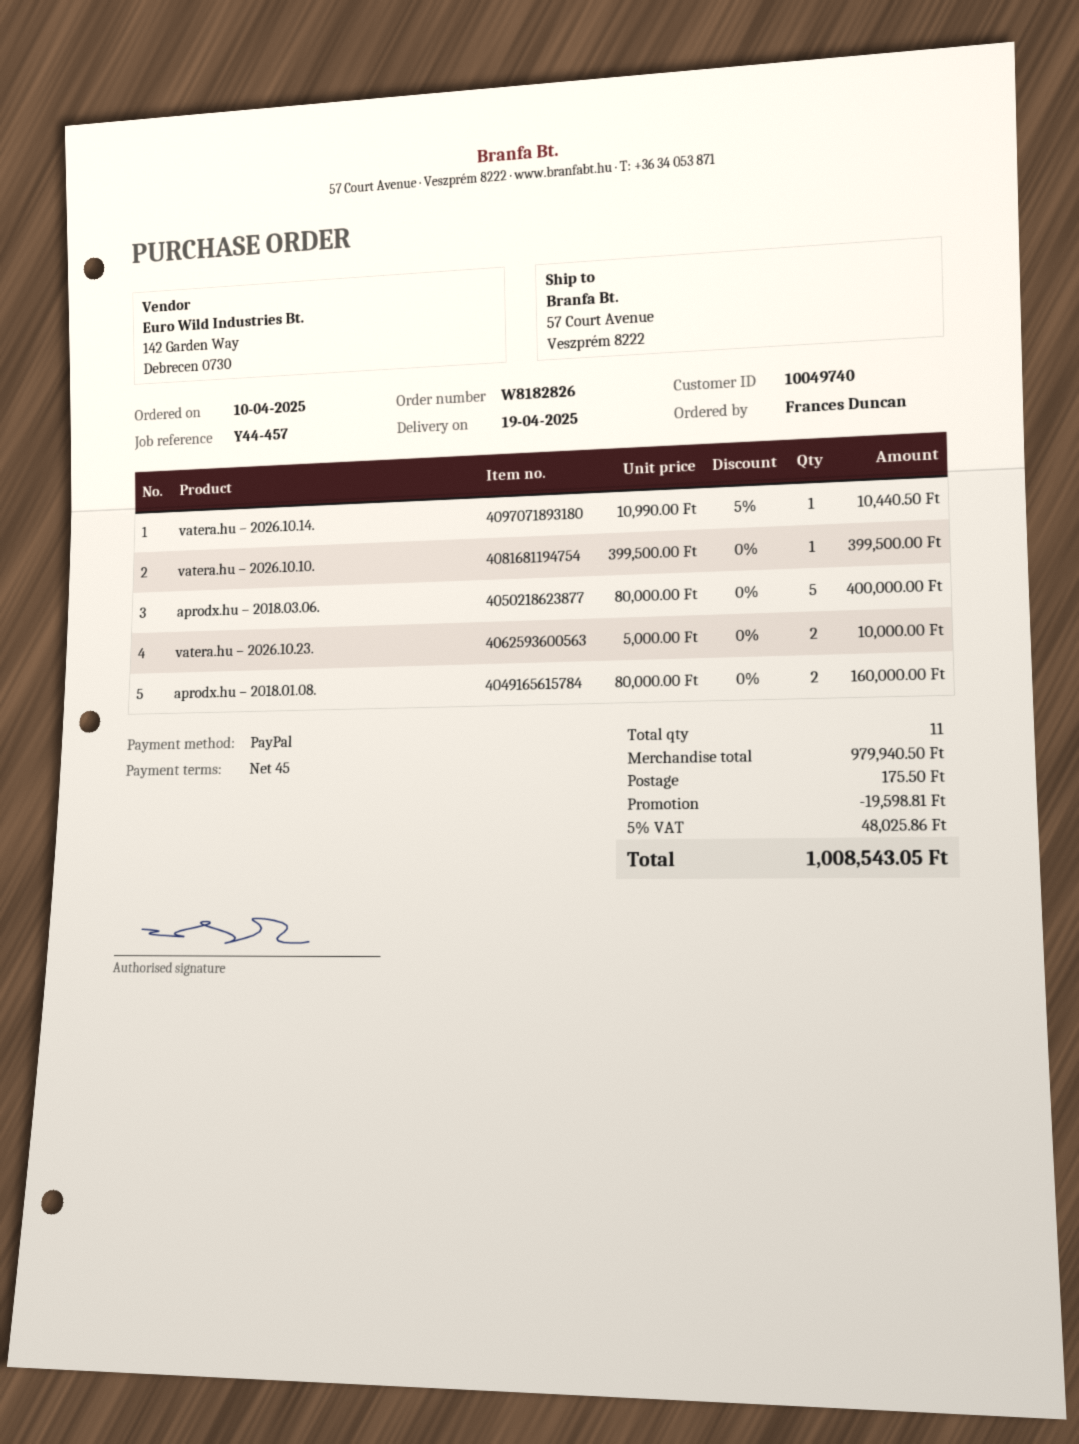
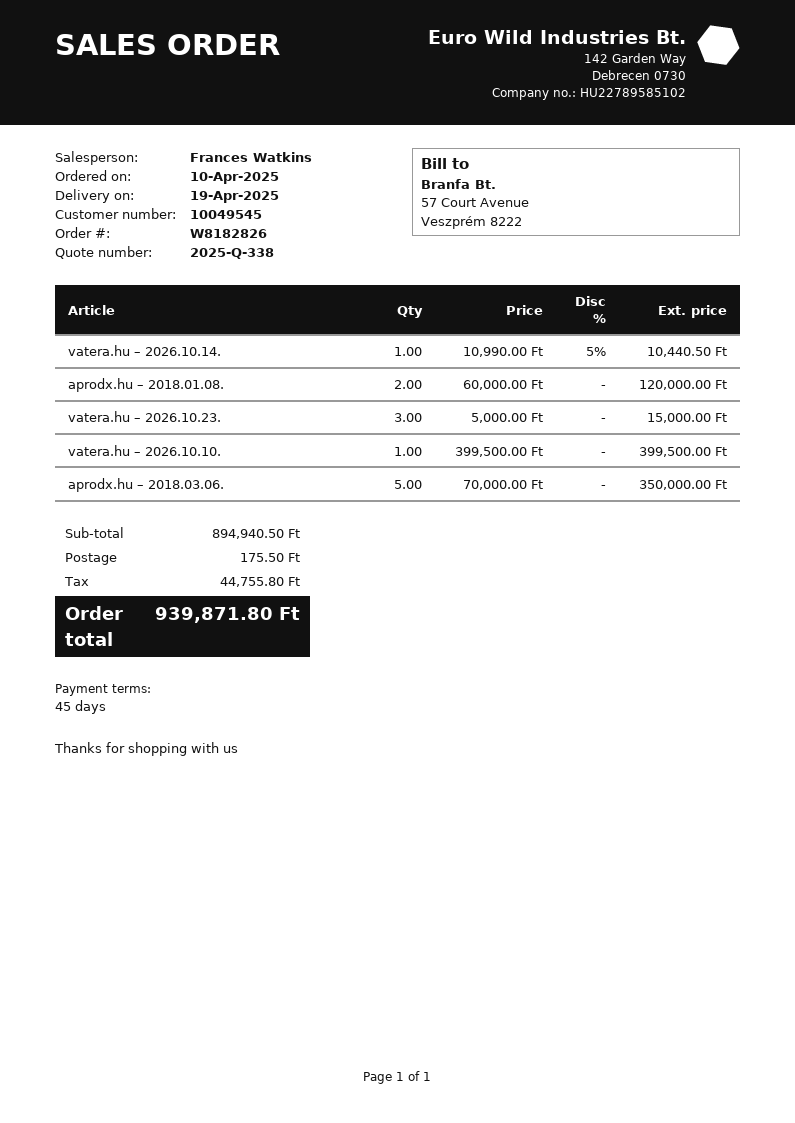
customer number: 10049740 -> 10049545
aprodx.hu – 2018.03.06.: 5 x 80000.00 = 400000.00 -> 5 x 70000.00 = 350000.00
vatera.hu – 2026.10.23.: 2 x 5000.00 = 10000.00 -> 3 x 5000.00 = 15000.00
aprodx.hu – 2018.01.08.: 2 x 80000.00 = 160000.00 -> 2 x 60000.00 = 120000.00
subtotal: 979940.50 -> 894940.50
discount: 19598.81 -> none
tax: 48025.86 -> 44755.80
total: 1008543.05 -> 939871.80

